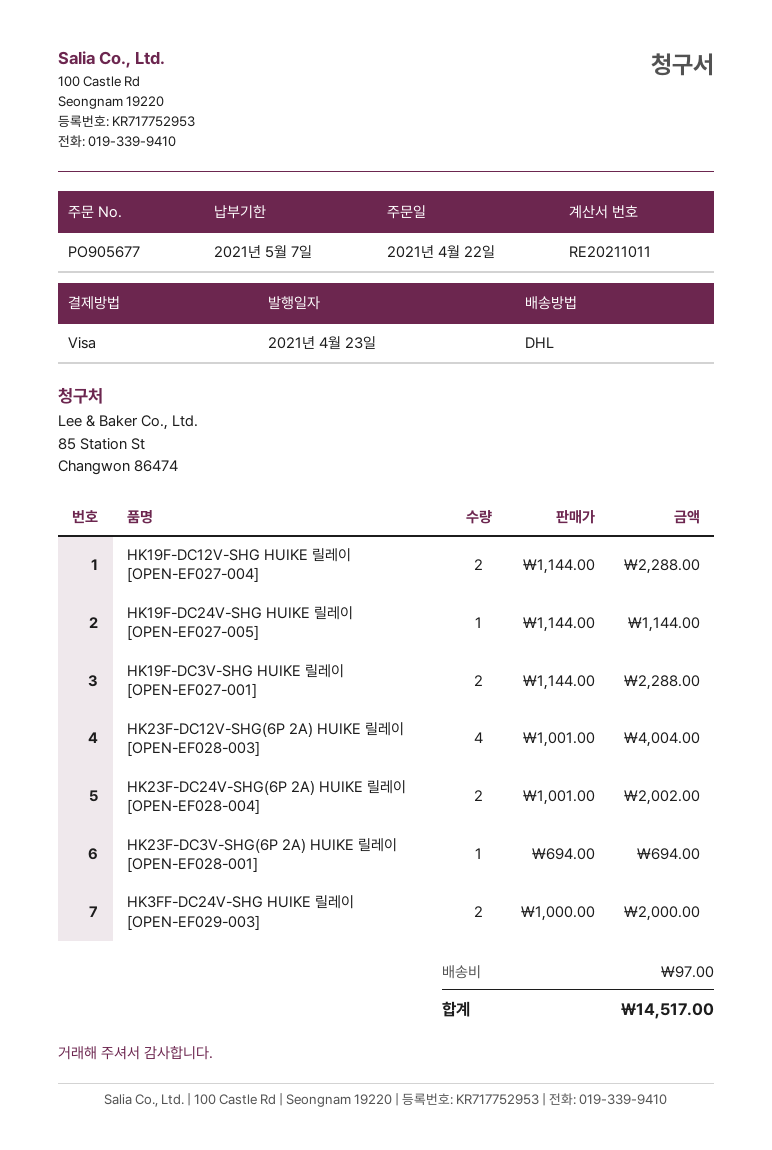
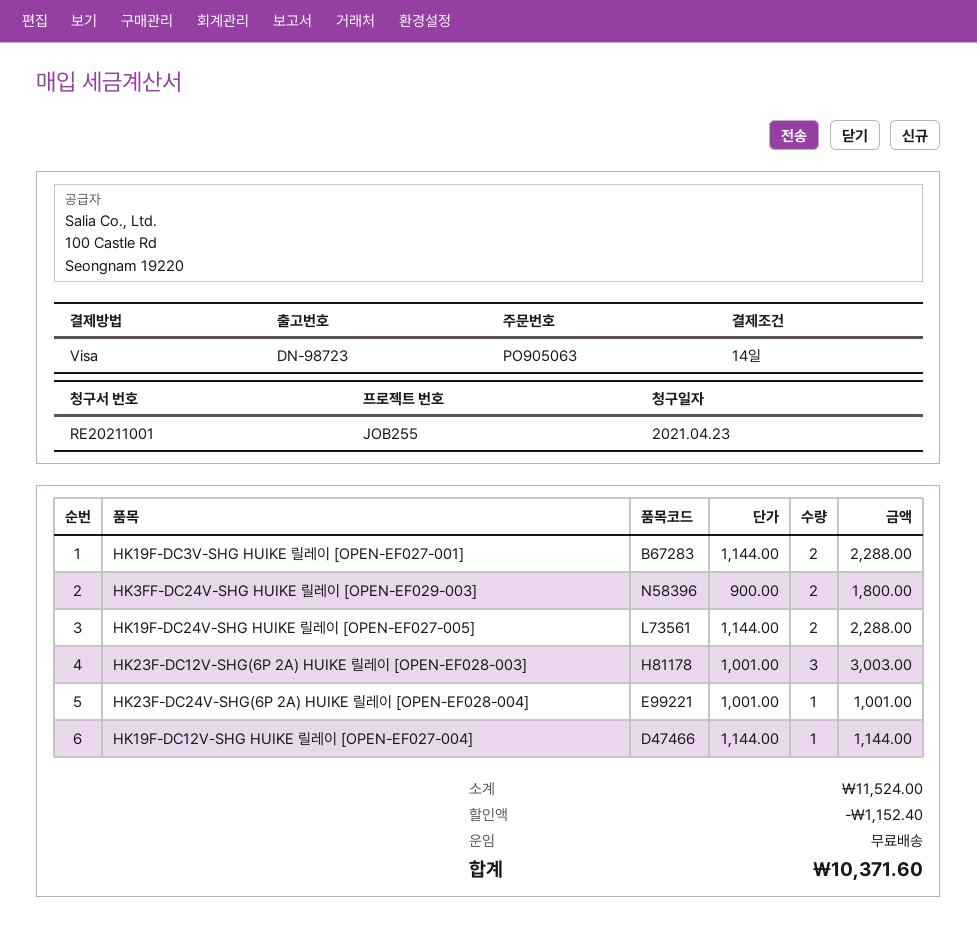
order number: PO905677 -> PO905063
invoice number: RE20211011 -> RE20211001
HK19F-DC12V-SHG HUIKE 릴레이 [OPEN-EF027-004]: 2 x 1144.00 = 2288.00 -> 1 x 1144.00 = 1144.00
HK19F-DC24V-SHG HUIKE 릴레이 [OPEN-EF027-005]: 1 x 1144.00 = 1144.00 -> 2 x 1144.00 = 2288.00
HK23F-DC12V-SHG(6P 2A) HUIKE 릴레이 [OPEN-EF028-003]: 4 x 1001.00 = 4004.00 -> 3 x 1001.00 = 3003.00
HK23F-DC24V-SHG(6P 2A) HUIKE 릴레이 [OPEN-EF028-004]: 2 x 1001.00 = 2002.00 -> 1 x 1001.00 = 1001.00
HK23F-DC3V-SHG(6P 2A) HUIKE 릴레이 [OPEN-EF028-001]: 1 x 694.00 = 694.00 -> none
HK3FF-DC24V-SHG HUIKE 릴레이 [OPEN-EF029-003]: 2 x 1000.00 = 2000.00 -> 2 x 900.00 = 1800.00
discount: none -> 1152.40
shipping: 97.00 -> 0.00
total: 14517.00 -> 10371.60

